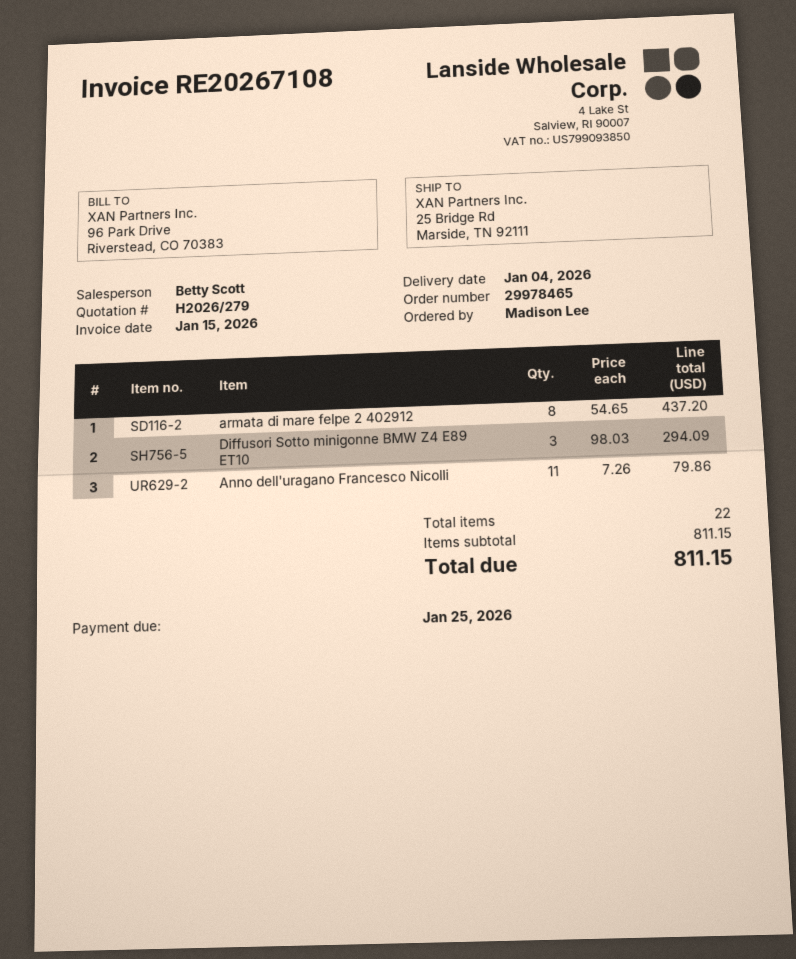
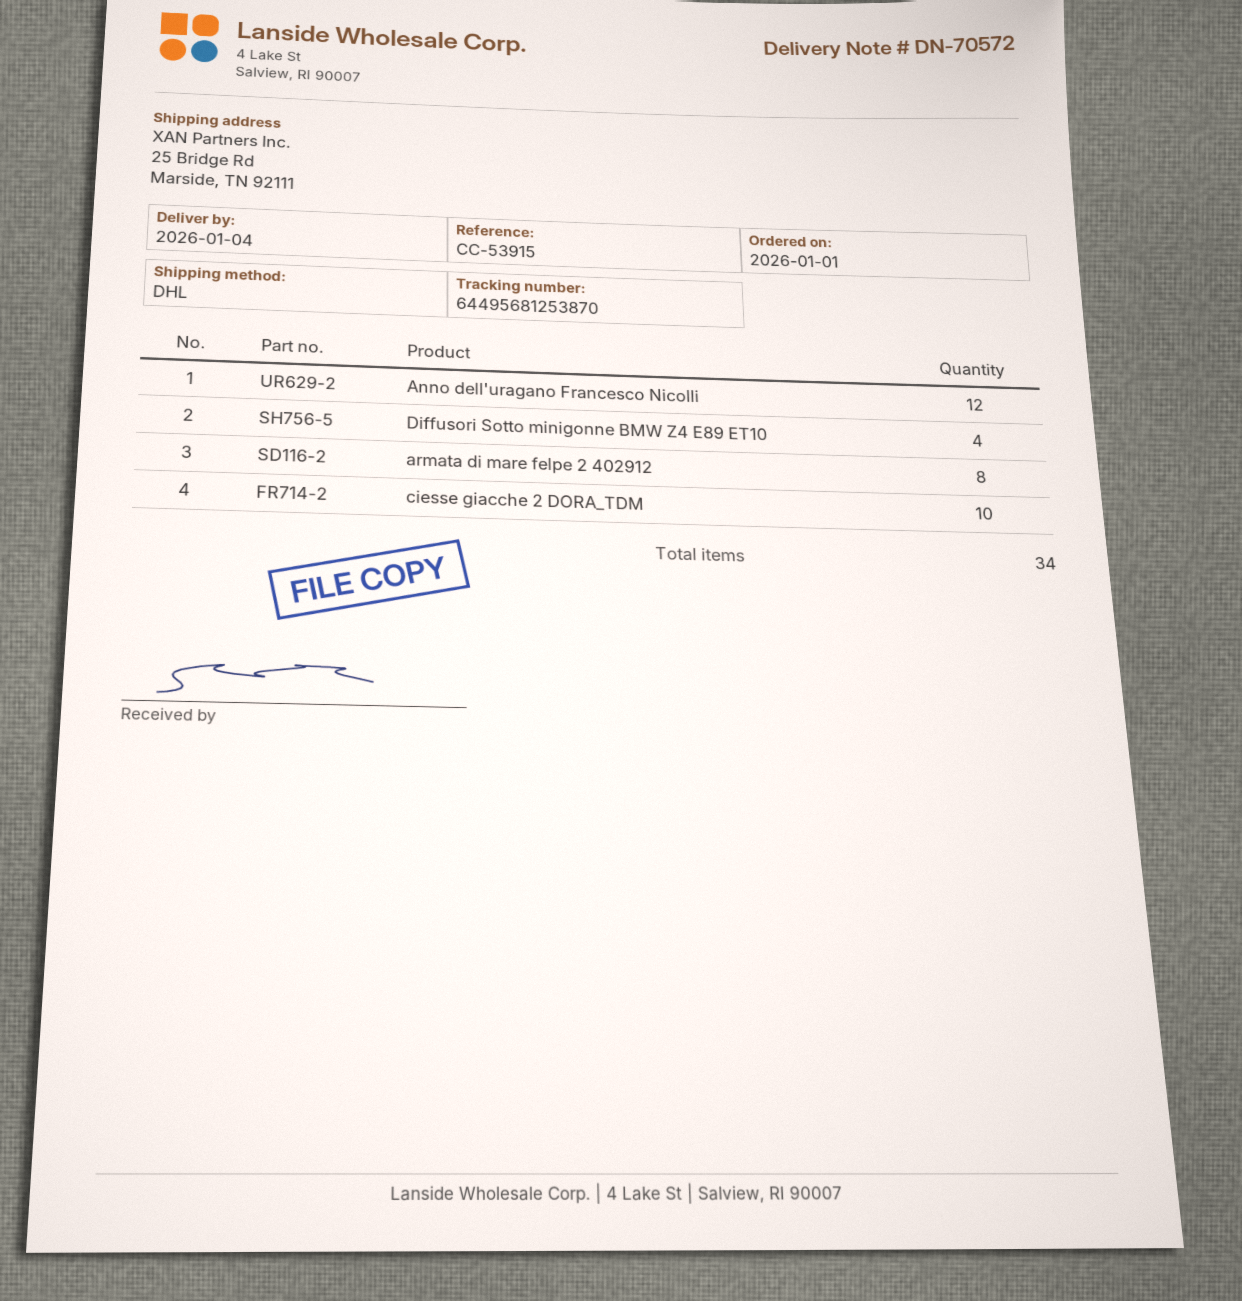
Diffusori Sotto minigonne BMW Z4 E89 ET10: 3 -> 4
Anno dell'uragano Francesco Nicolli: 11 -> 12
ciesse giacche 2 DORA_TDM: none -> 10
total quantity: 22 -> 34

